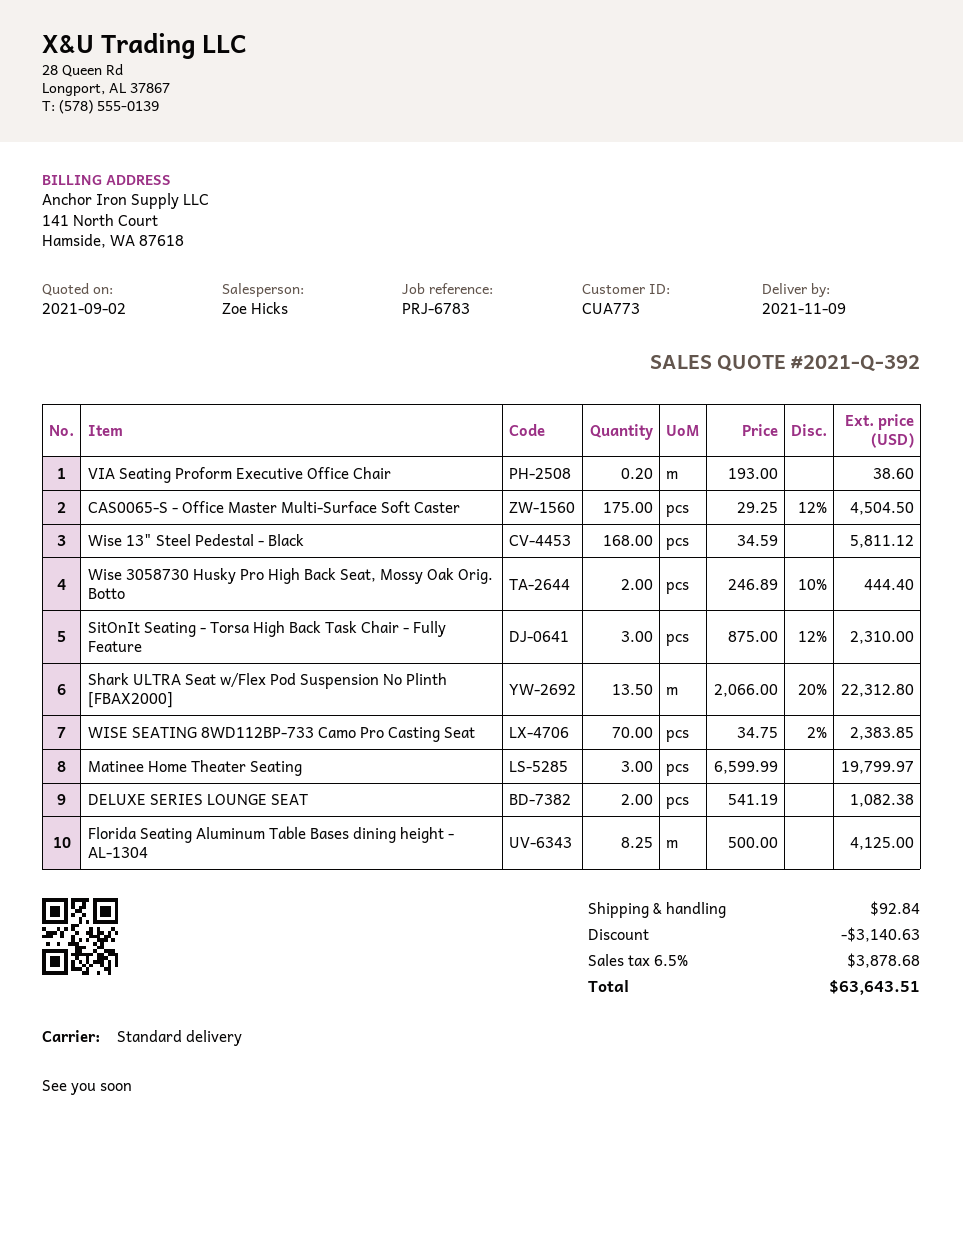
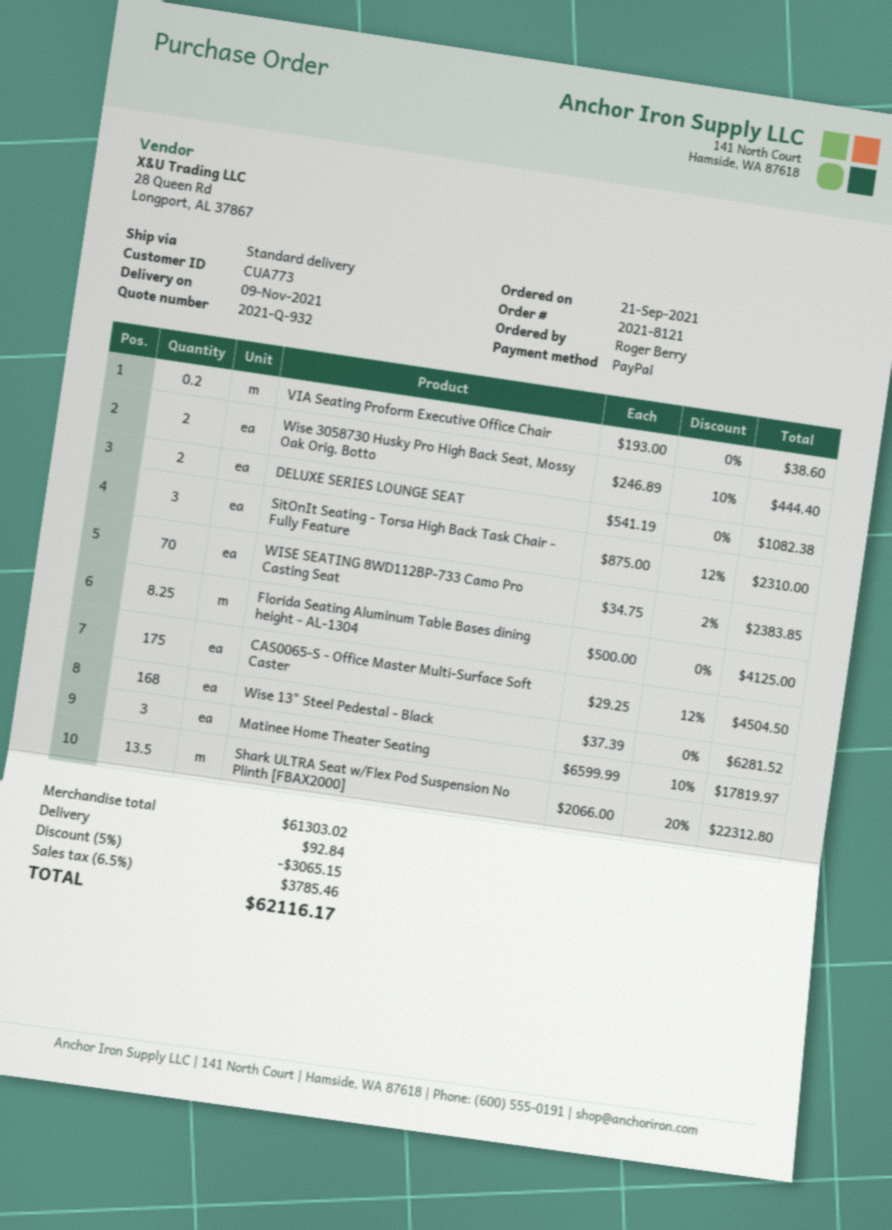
quote number: 2021-Q-392 -> 2021-Q-932
Wise 13" Steel Pedestal - Black: 168 x 34.59 = 5811.12 -> 168 x 37.39 = 6281.52
Matinee Home Theater Seating: 3 x 6599.99 = 19799.97 -> 3 x 6599.99 - 10% = 17819.97
discount: 3140.63 -> 3065.15
tax: 6.5% = 3878.68 -> 6.5% = 3785.46
total: 63643.51 -> 62116.17

